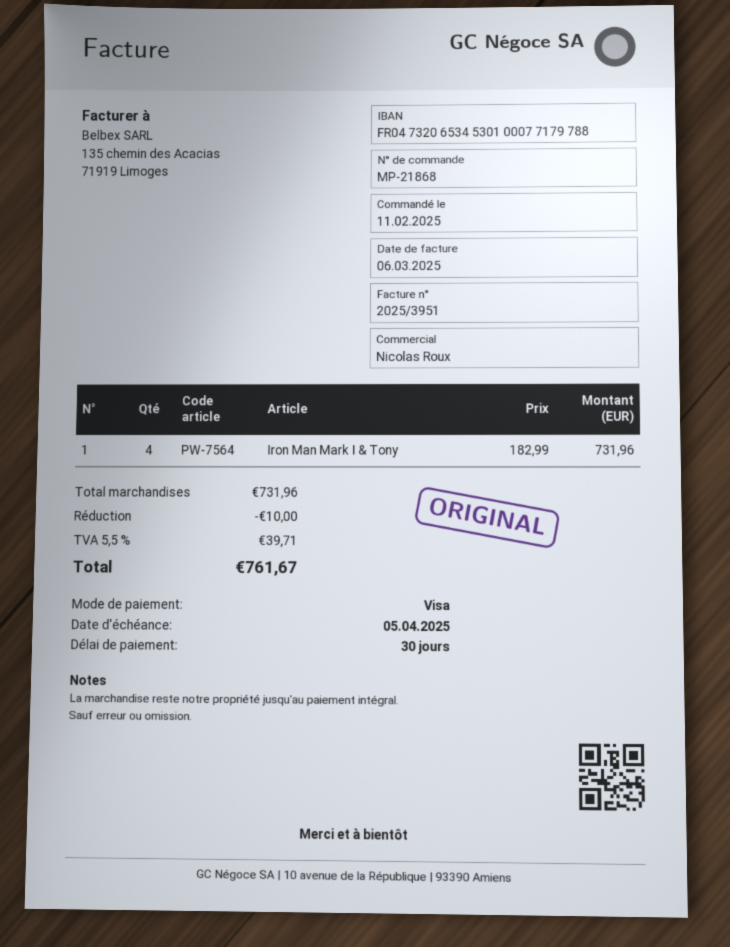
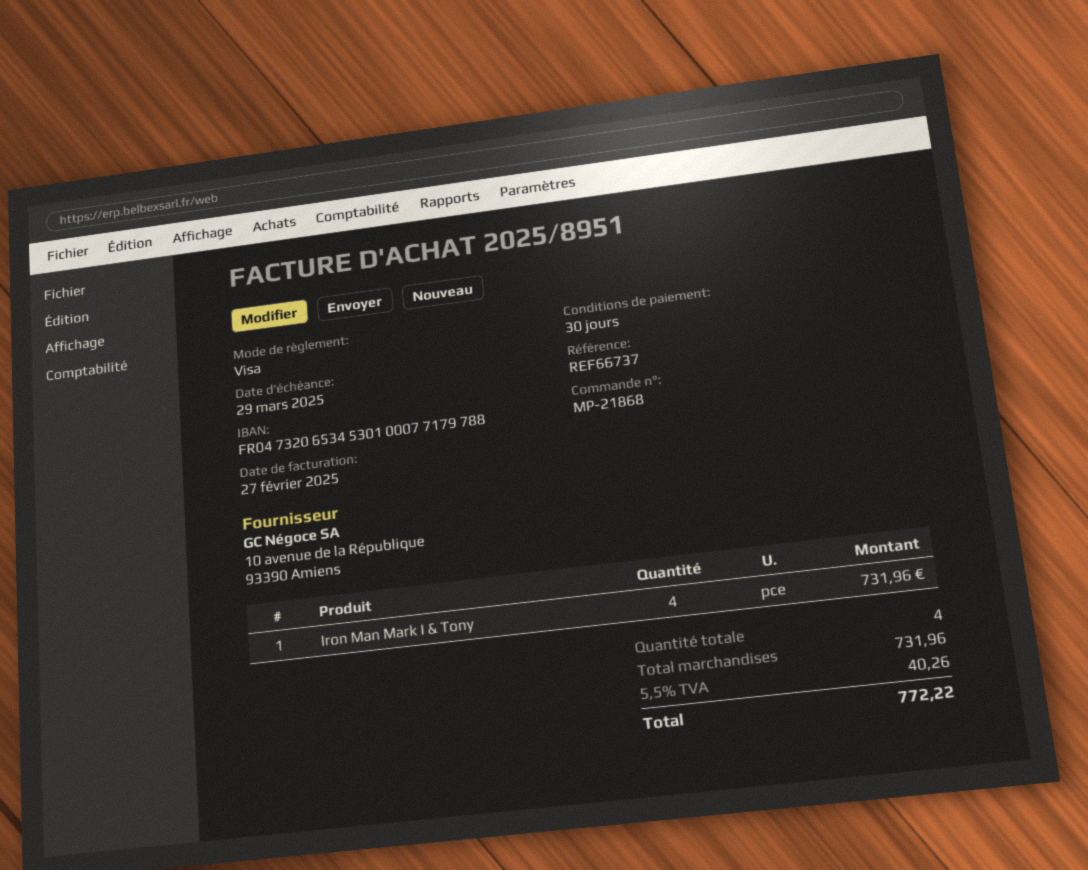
invoice number: 2025/3951 -> 2025/8951
invoice date: 2025-03-06 -> 2025-02-27
due date: 2025-04-05 -> 2025-03-29
discount: 10.00 -> none
tax: 5.5% = 39.71 -> 5.5% = 40.26
total: 761.67 -> 772.22

